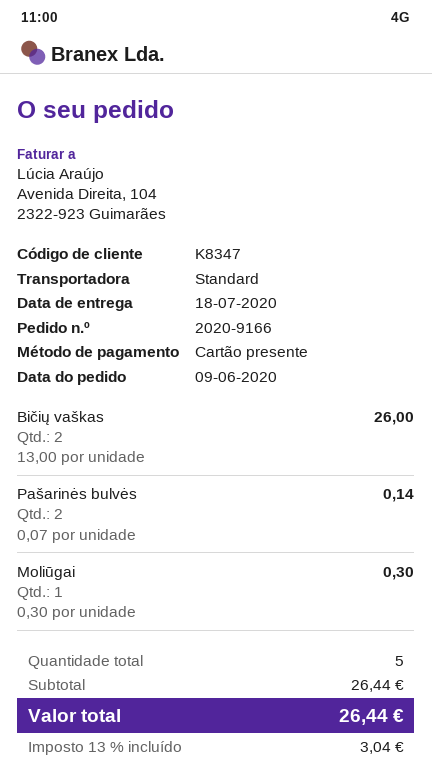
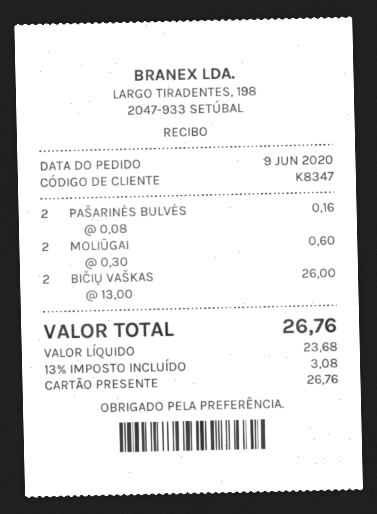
Pašarinės bulvės: 2 x 0.07 = 0.14 -> 2 x 0.08 = 0.16
Moliūgai: 1 x 0.30 = 0.30 -> 2 x 0.30 = 0.60
tax: 13% = 3.04 -> 13% = 3.08
total: 26.44 -> 26.76

